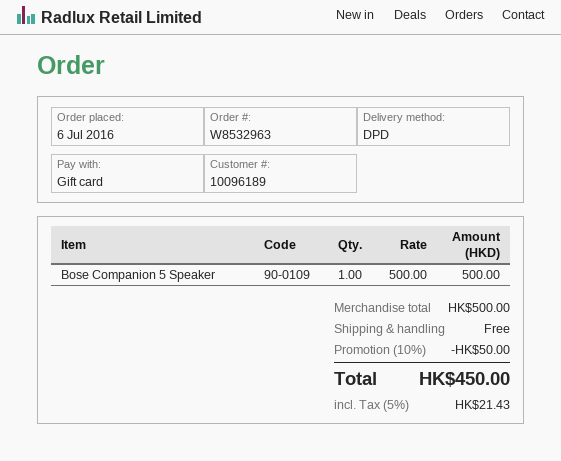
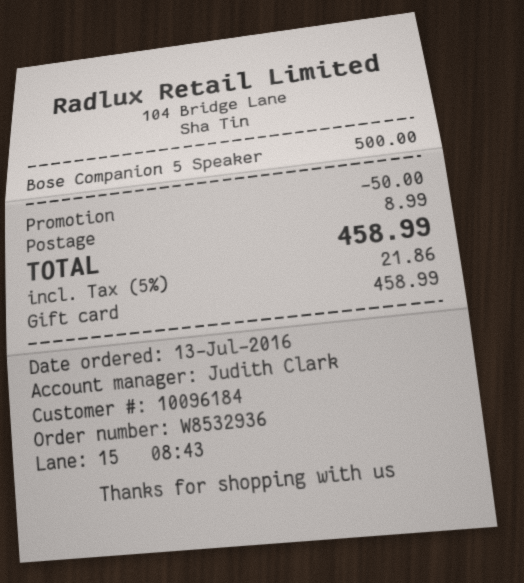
order number: W8532963 -> W8532936
order date: 2016-07-06 -> 2016-07-13
customer number: 10096189 -> 10096184
shipping: 0.00 -> 8.99
tax: 5% = 21.43 -> 5% = 21.86
total: 450.00 -> 458.99

